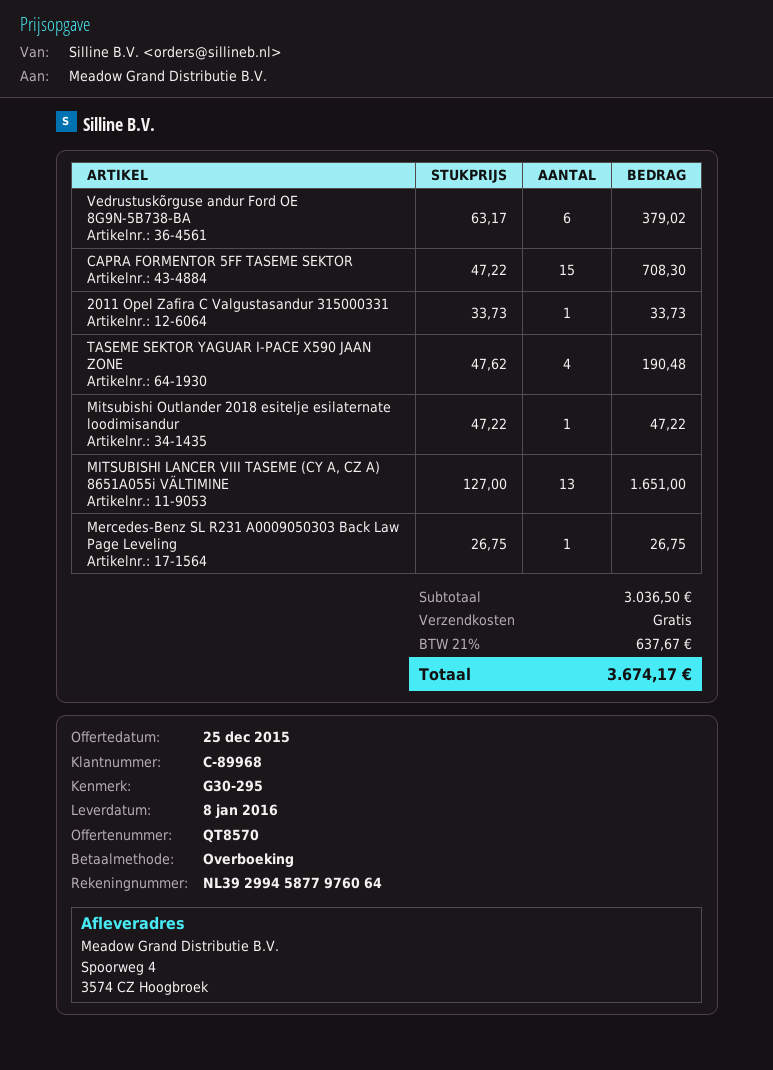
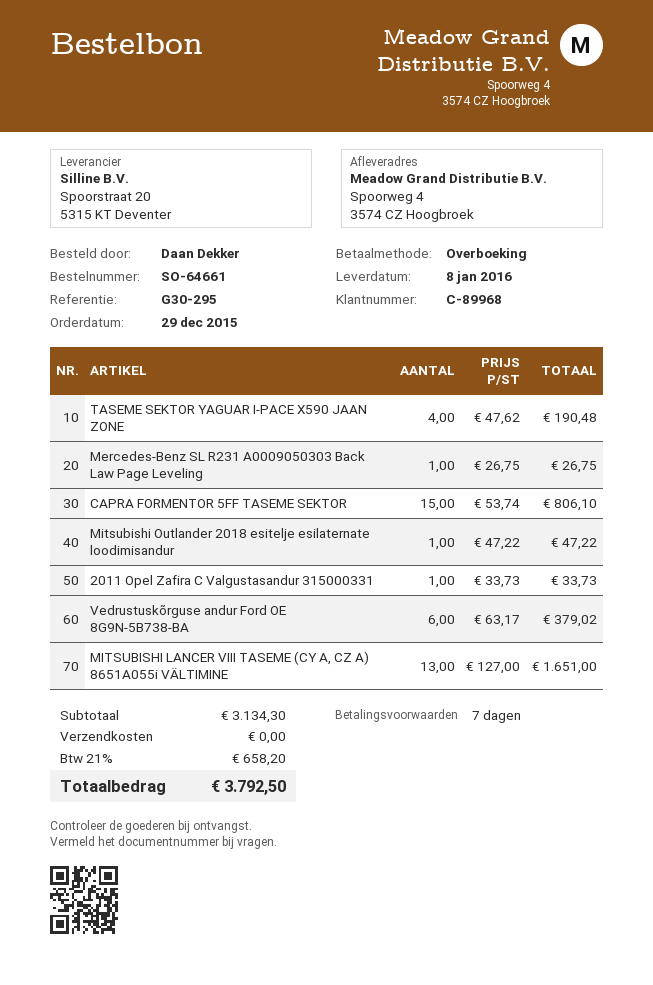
CAPRA FORMENTOR 5FF TASEME SEKTOR: 15 x 47.22 = 708.30 -> 15 x 53.74 = 806.10
subtotal: 3036.50 -> 3134.30
tax: 21% = 637.67 -> 21% = 658.20
total: 3674.17 -> 3792.50

